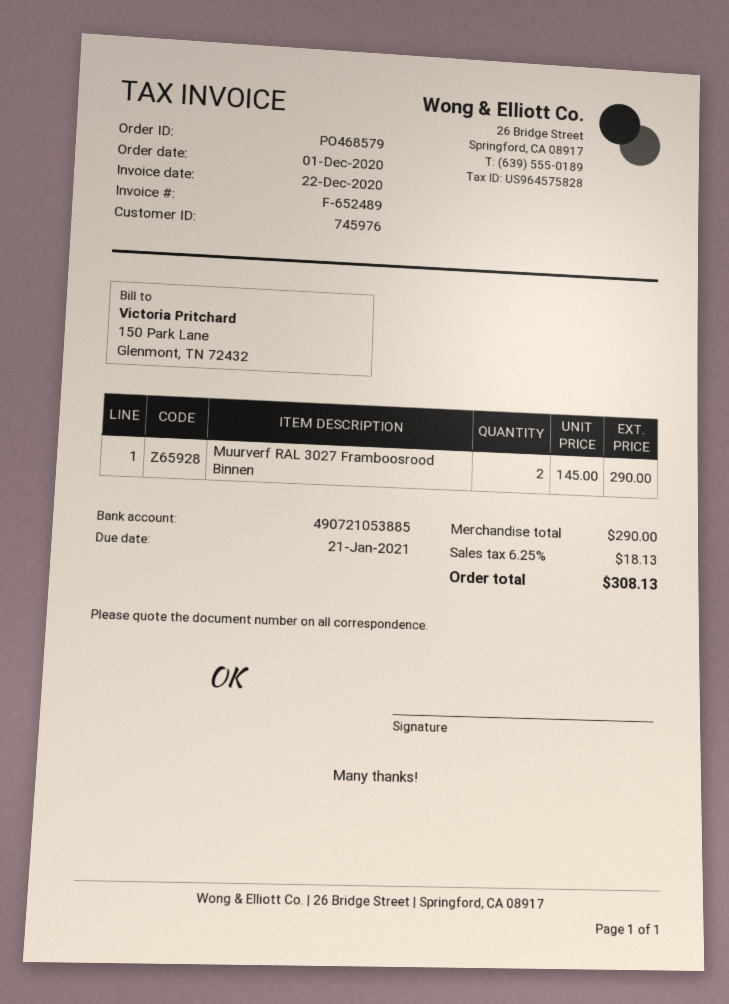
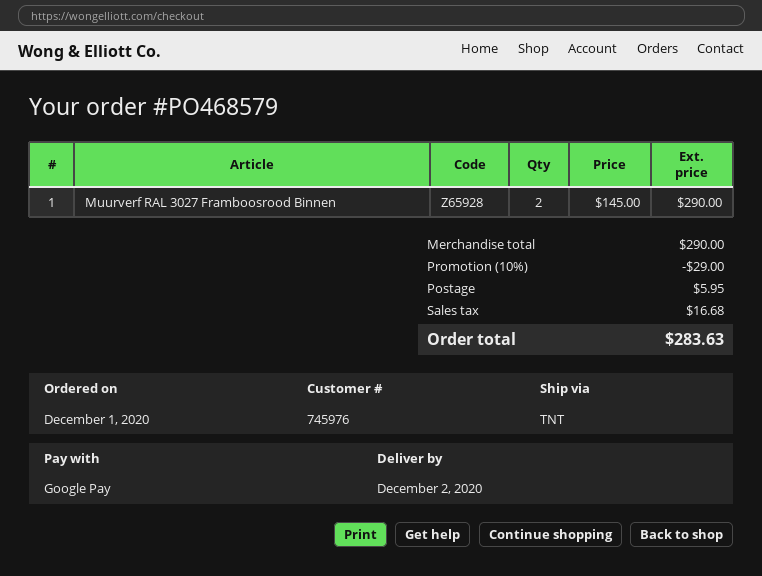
discount: none -> 10% = 29.00
shipping: none -> 5.95
tax: 18.13 -> 16.68
total: 308.13 -> 283.63

